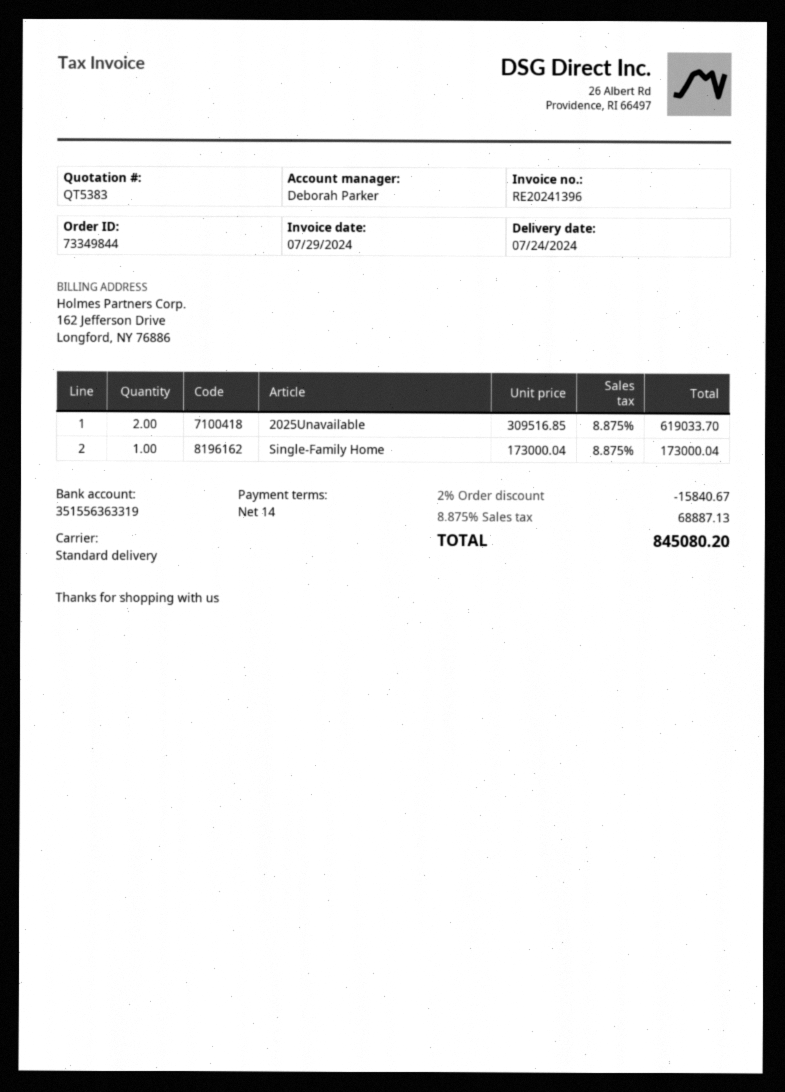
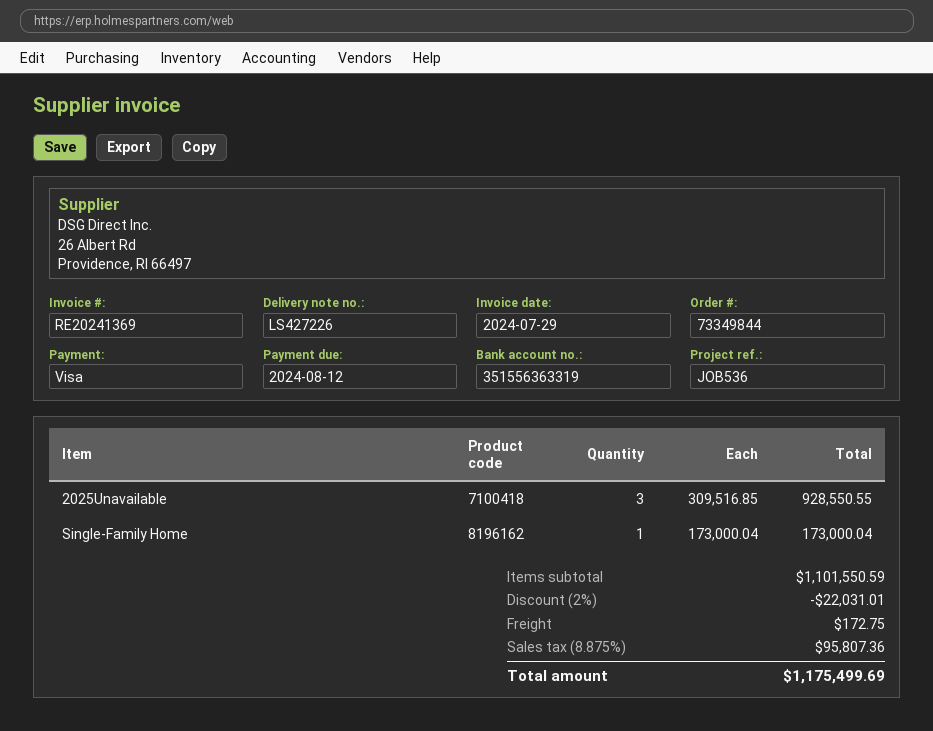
invoice number: RE20241396 -> RE20241369
2025Unavailable: 2 x 309516.85 = 619033.70 -> 3 x 309516.85 = 928550.55
discount: 2% = 15840.67 -> 2% = 22031.01
shipping: none -> 172.75
tax: 8.875% = 68887.13 -> 8.875% = 95807.36
total: 845080.20 -> 1175499.69

